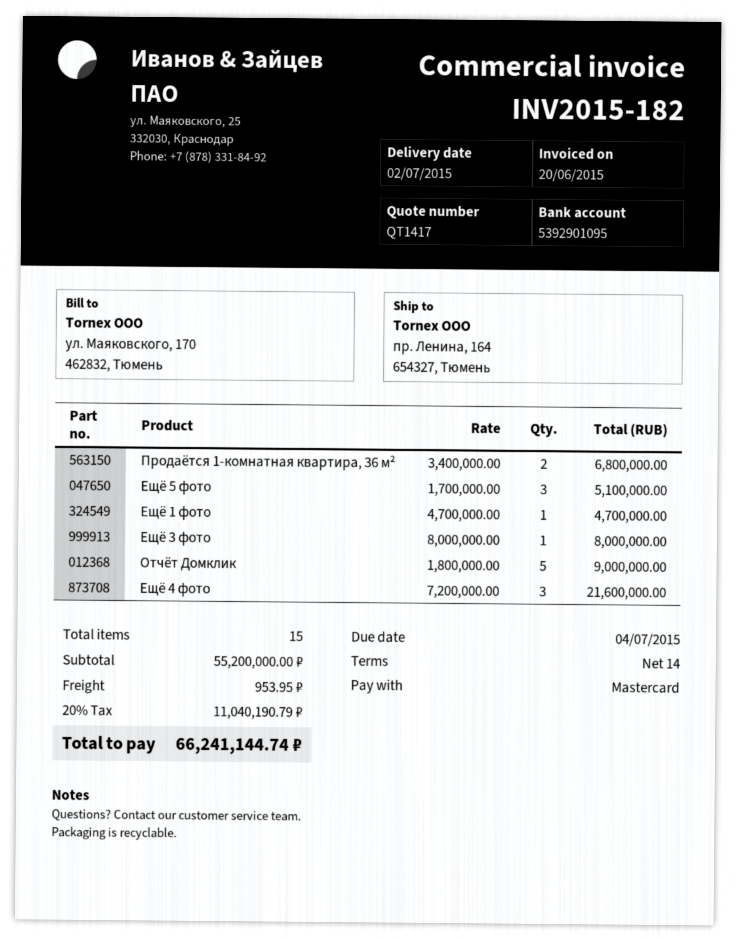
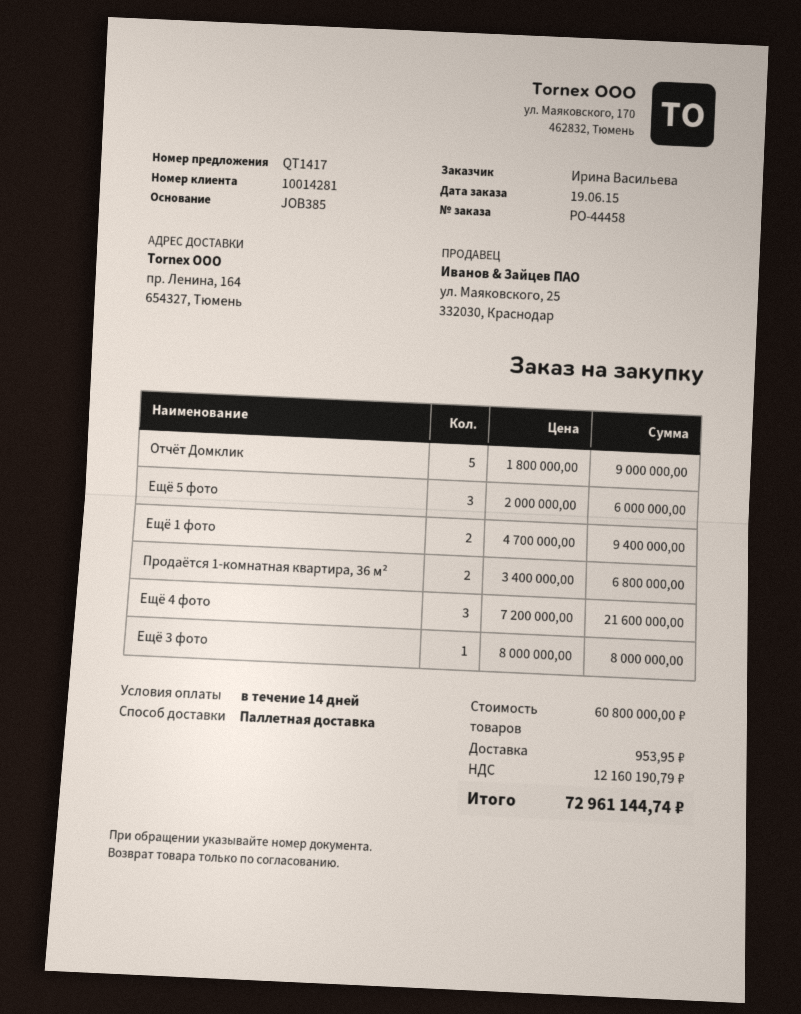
Ещё 5 фото: 3 x 1700000.00 = 5100000.00 -> 3 x 2000000.00 = 6000000.00
Ещё 1 фото: 1 x 4700000.00 = 4700000.00 -> 2 x 4700000.00 = 9400000.00
subtotal: 55200000.00 -> 60800000.00
tax: 11040190.79 -> 12160190.79
total: 66241144.74 -> 72961144.74

